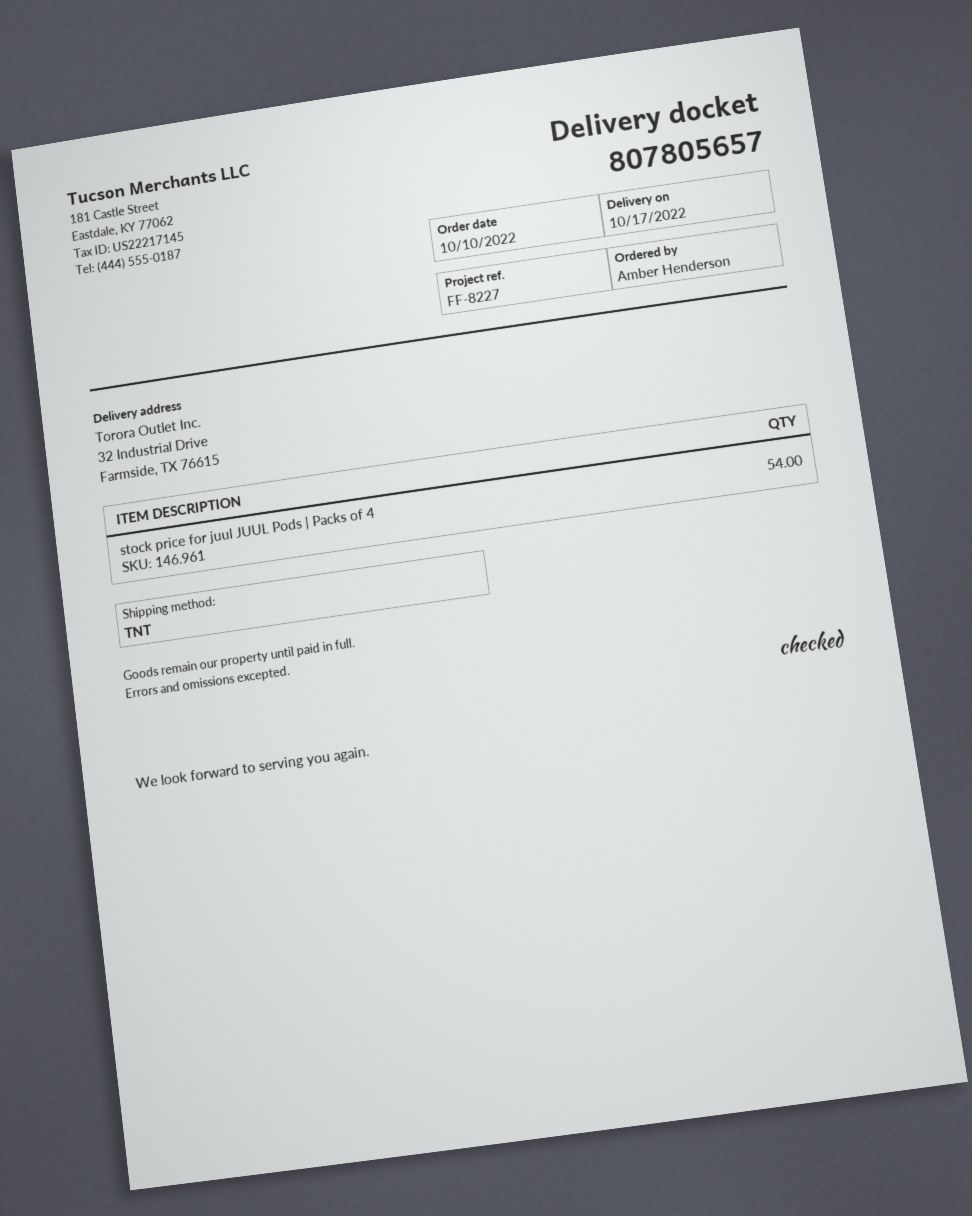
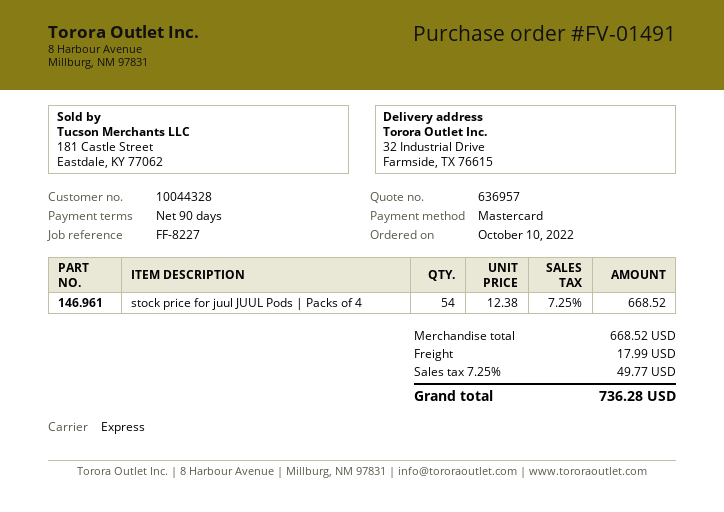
shipping method: TNT -> express

